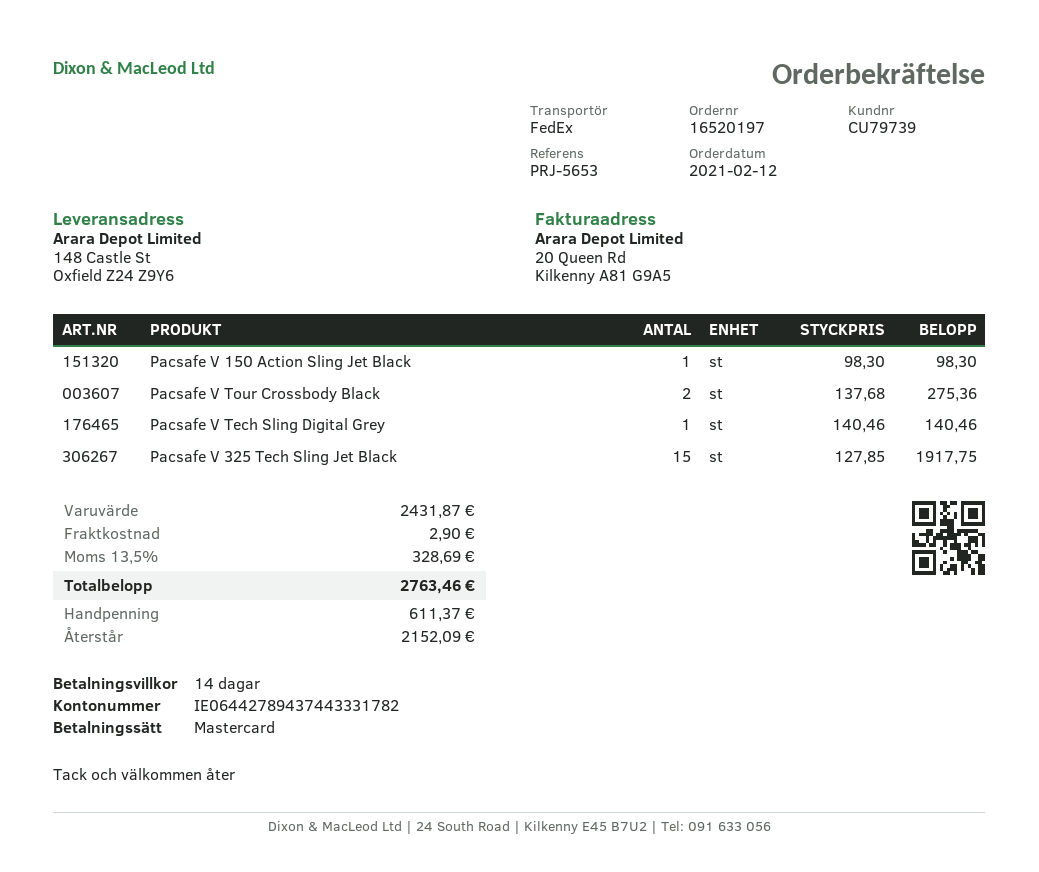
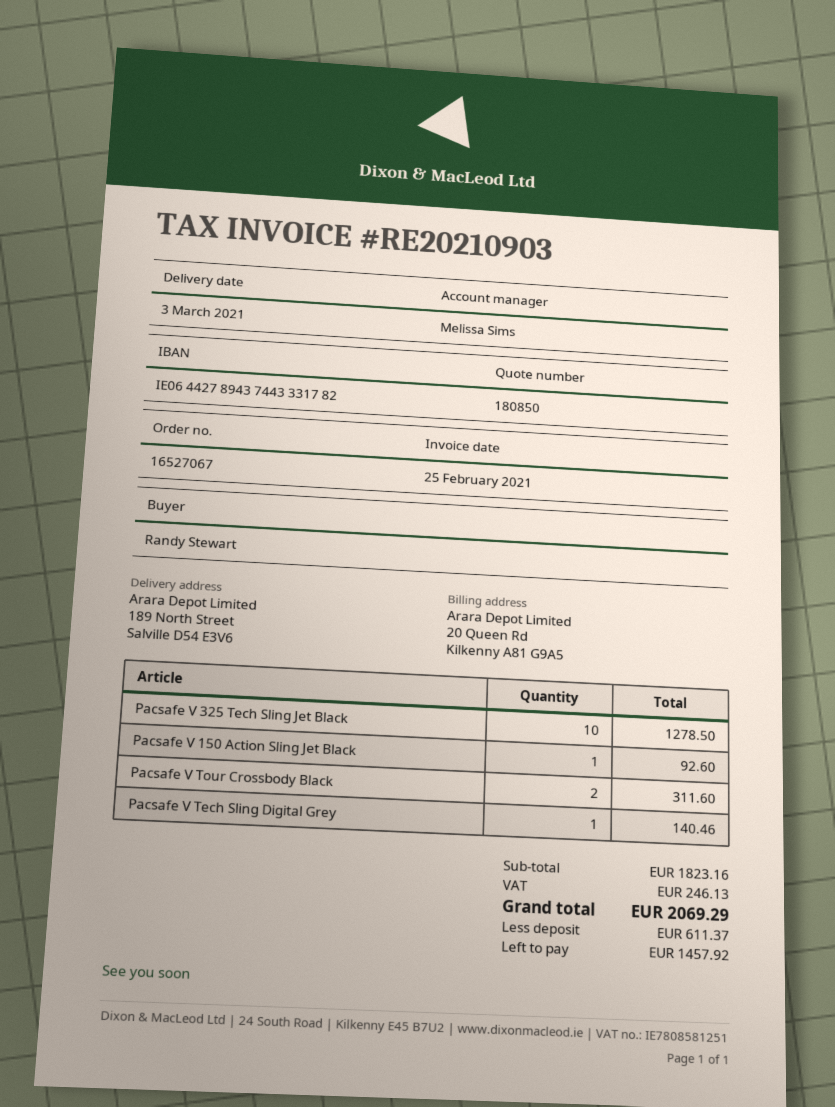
order number: 16520197 -> 16527067
ship to: 148 Castle St, Oxfield Z24 Z9Y6 -> 189 North Street, Salville D54 E3V6
Pacsafe V 150 Action Sling Jet Black: 1 for 98.30 -> 1 for 92.60
Pacsafe V Tour Crossbody Black: 2 for 275.36 -> 2 for 311.60
Pacsafe V 325 Tech Sling Jet Black: 15 for 1917.75 -> 10 for 1278.50
subtotal: 2431.87 -> 1823.16
shipping: 2.90 -> none
tax: 328.69 -> 246.13
total: 2763.46 -> 2069.29
balance: 2152.09 -> 1457.92

